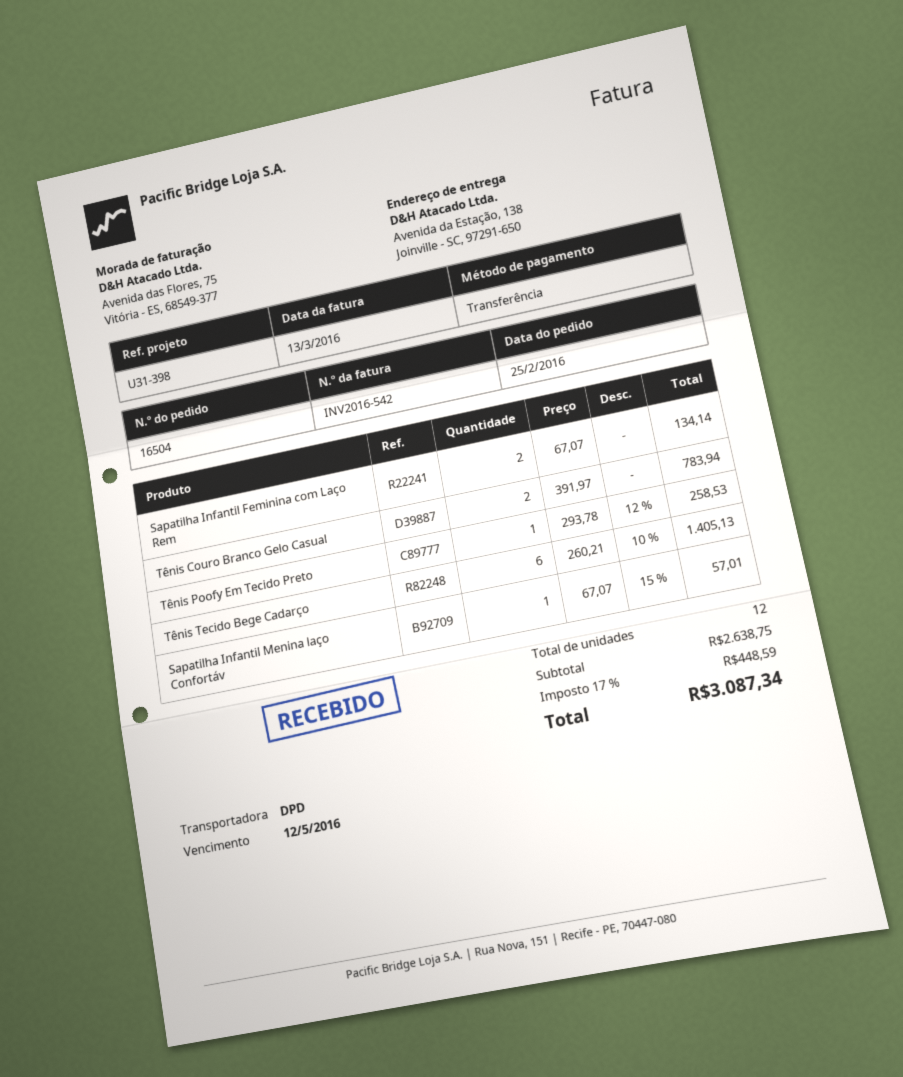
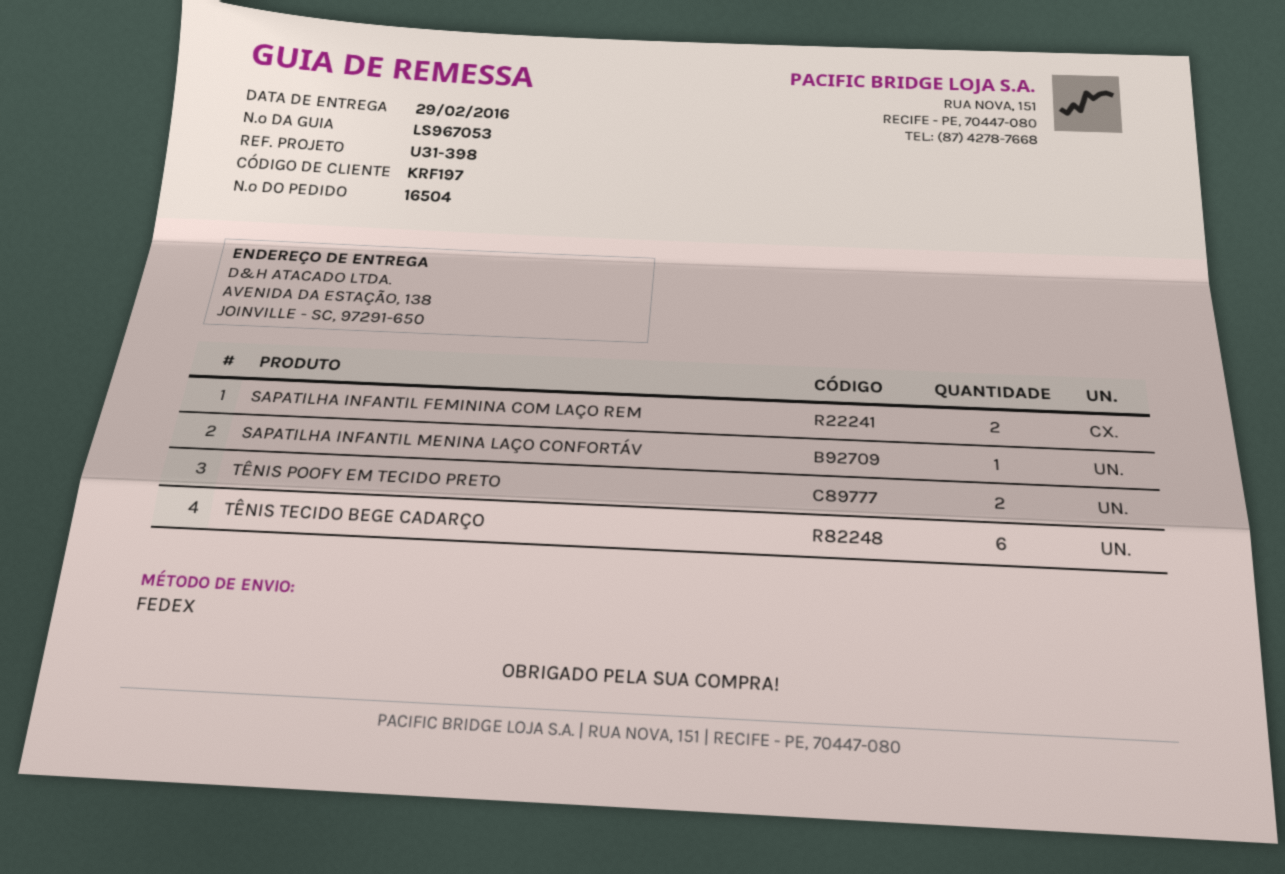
shipping method: DPD -> FedEx
Tênis Couro Branco Gelo Casual: 2 -> none
Tênis Poofy Em Tecido Preto: 1 -> 2

